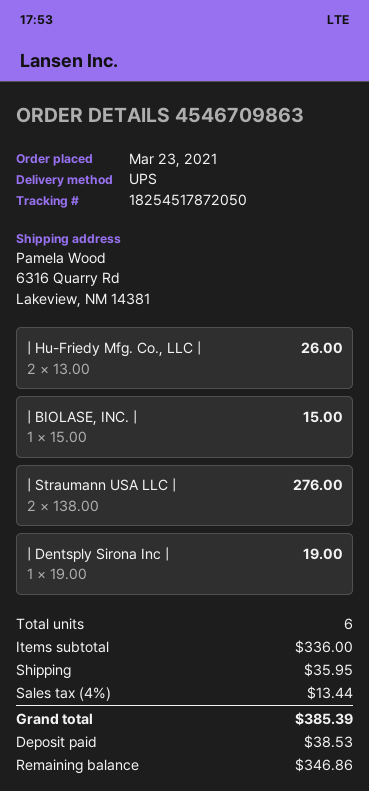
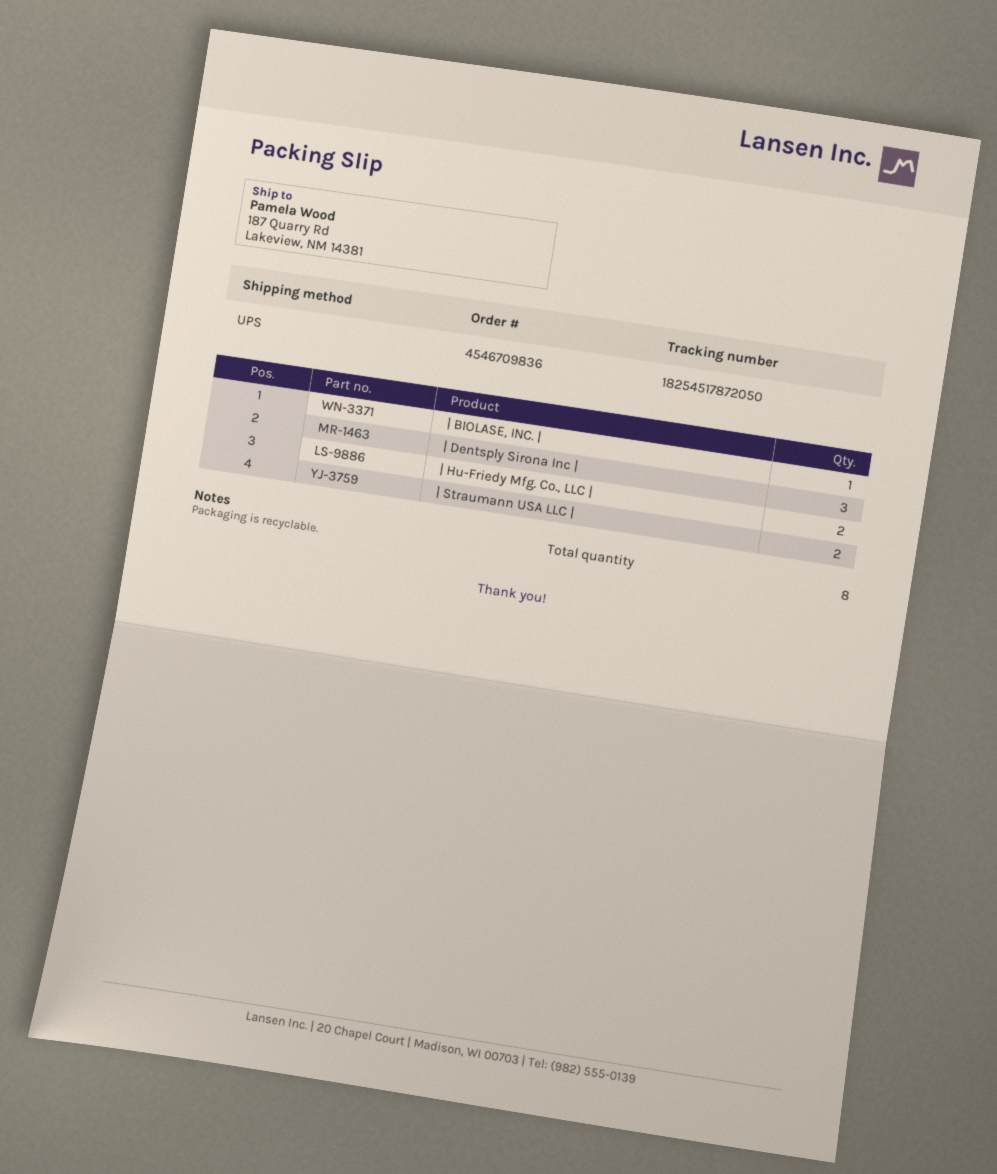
order number: 4546709863 -> 4546709836
ship to: 6316 Quarry Rd, Lakeview, NM 14381 -> 187 Quarry Rd, Lakeview, NM 14381
| Dentsply Sirona Inc |: 1 -> 3
total quantity: 6 -> 8

